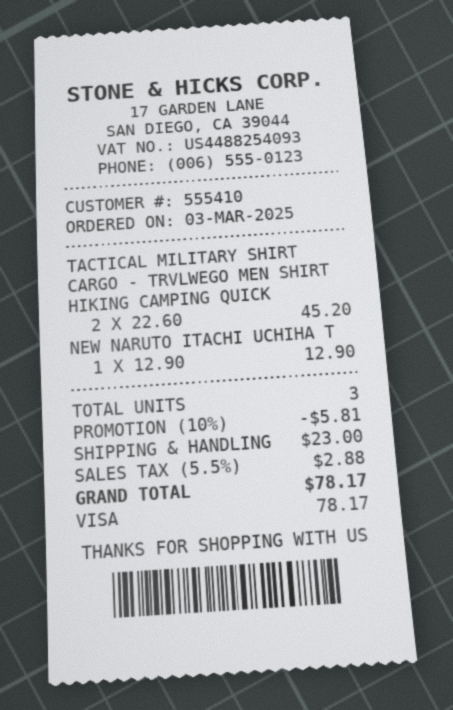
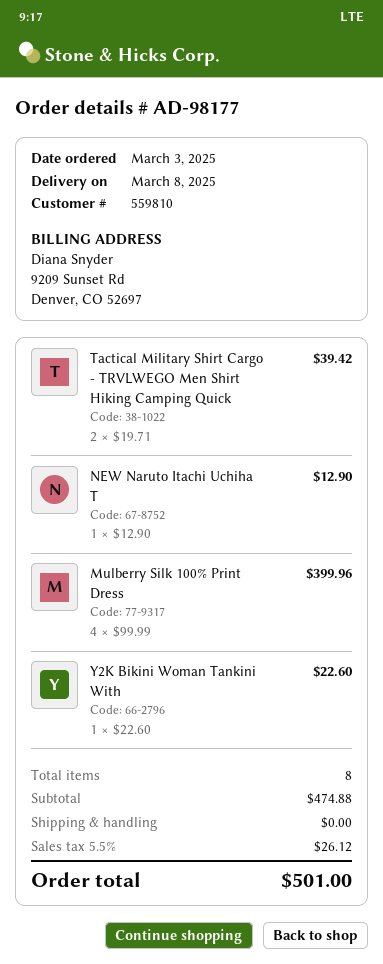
customer number: 555410 -> 559810
TACTICAL MILITARY SHIRT CARGO - TRVLWEGO MEN SHIRT HIKING CAMPING QUICK: 2 x 22.60 = 45.20 -> 2 x 19.71 = 39.42
Mulberry Silk 100% Print Dress: none -> 4 x 99.99 = 399.96
Y2K Bikini Woman Tankini With: none -> 1 x 22.60 = 22.60
total quantity: 3 -> 8
discount: 10% = 5.81 -> none
shipping: 23.00 -> 0.00
tax: 5.5% = 2.88 -> 5.5% = 26.12
total: 78.17 -> 501.00

